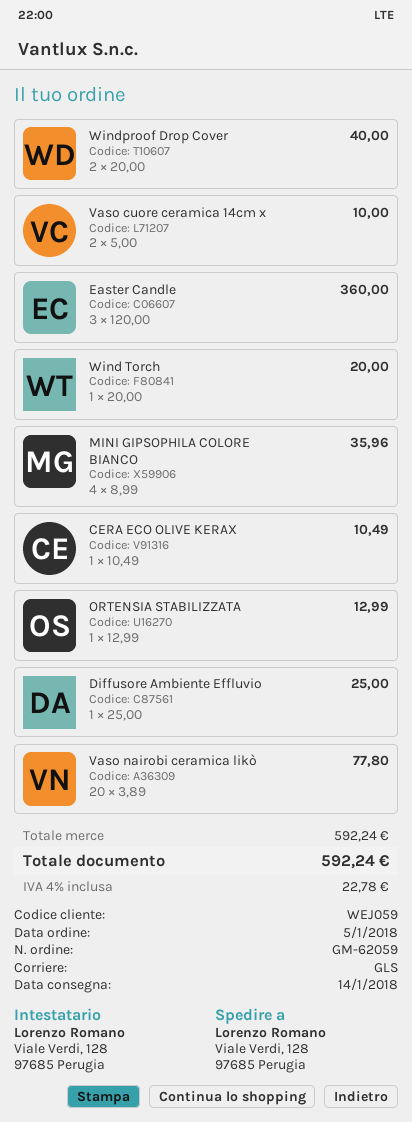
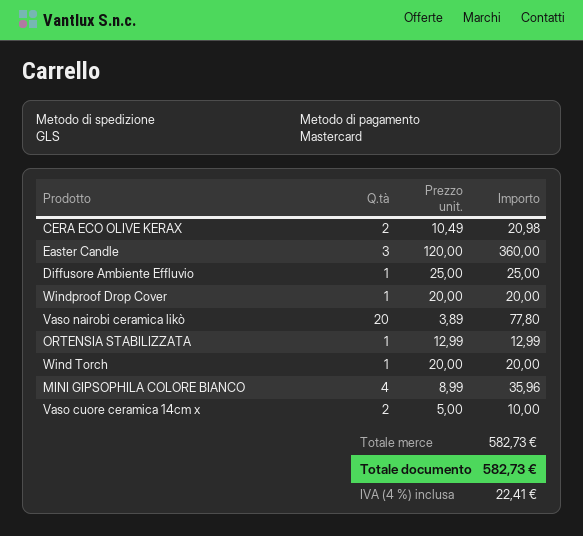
Windproof Drop Cover: 2 x 20.00 = 40.00 -> 1 x 20.00 = 20.00
CERA ECO OLIVE KERAX: 1 x 10.49 = 10.49 -> 2 x 10.49 = 20.98
subtotal: 592.24 -> 582.73
tax: 4% = 22.78 -> 4% = 22.41
total: 592.24 -> 582.73

